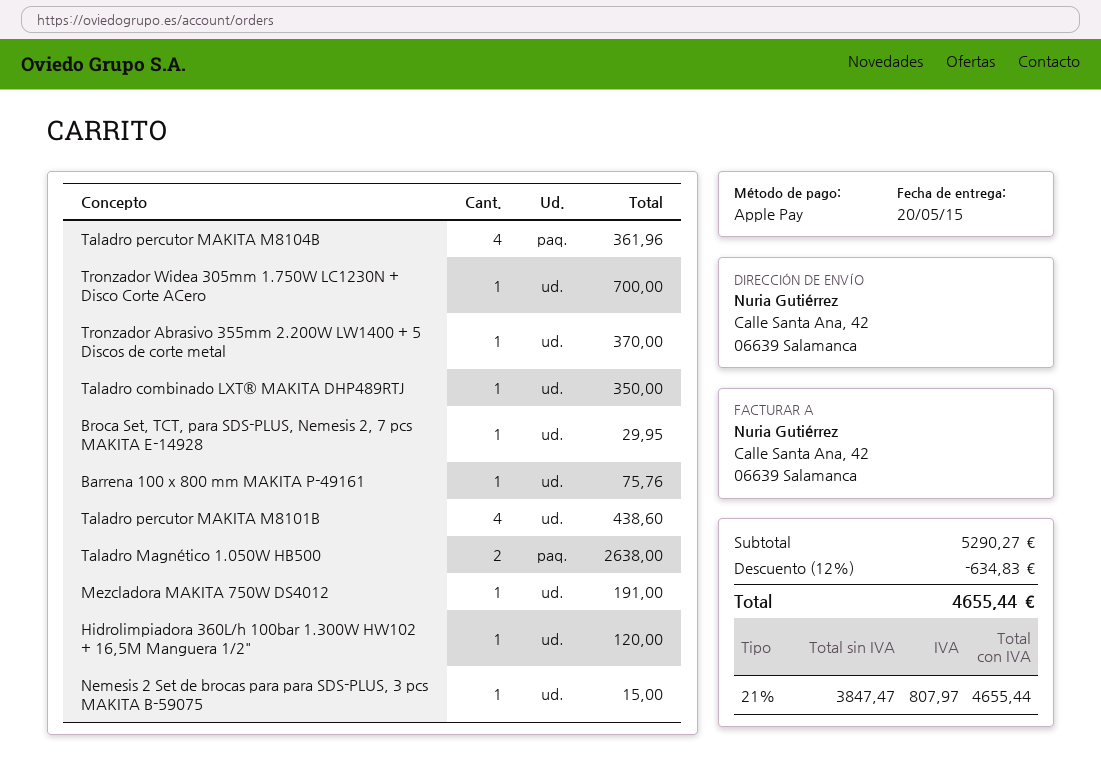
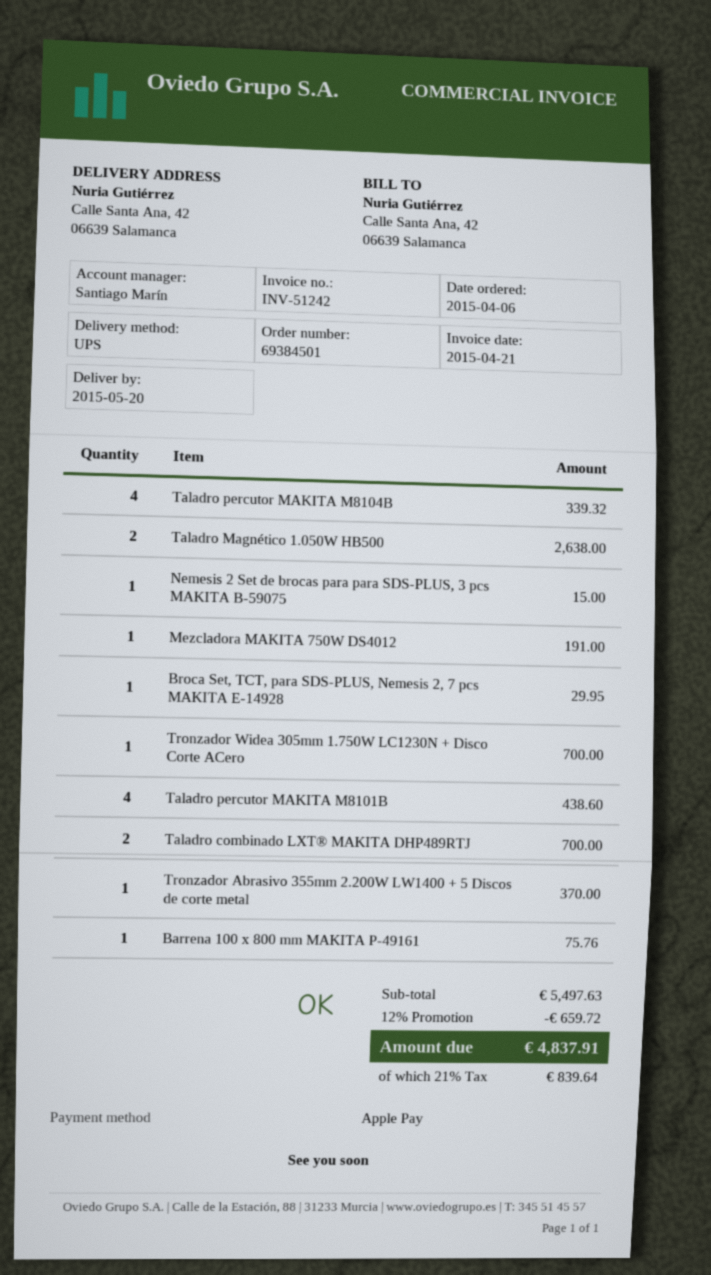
Taladro percutor MAKITA M8104B: 4 for 361.96 -> 4 for 339.32
Taladro combinado LXT® MAKITA DHP489RTJ: 1 for 350.00 -> 2 for 700.00
Hidrolimpiadora 360L/h 100bar 1.300W HW102 + 16,5M Manguera 1/2": 1 for 120.00 -> none
subtotal: 5290.27 -> 5497.63
discount: 12% = 634.83 -> 12% = 659.72
tax: 21% = 807.97 -> 21% = 839.64
total: 4655.44 -> 4837.91

